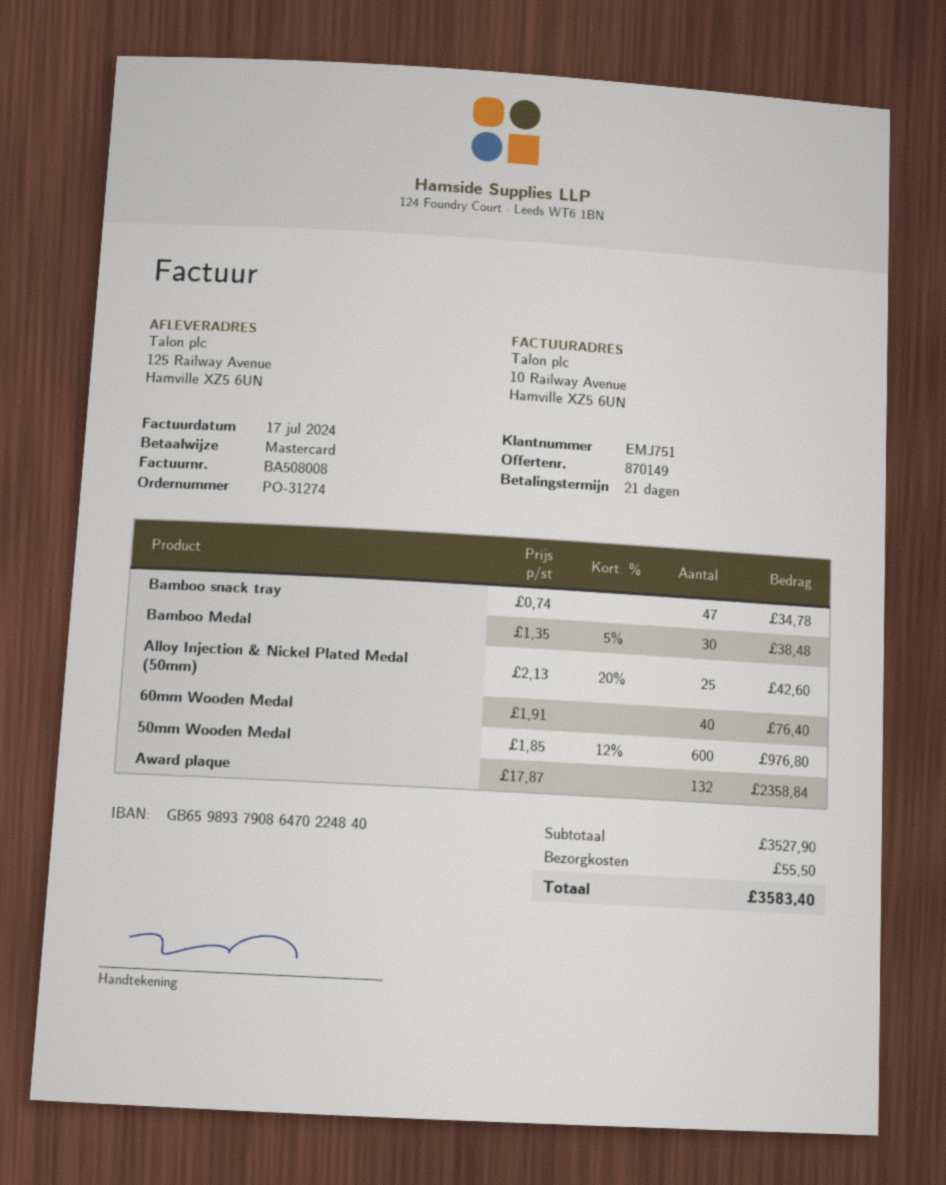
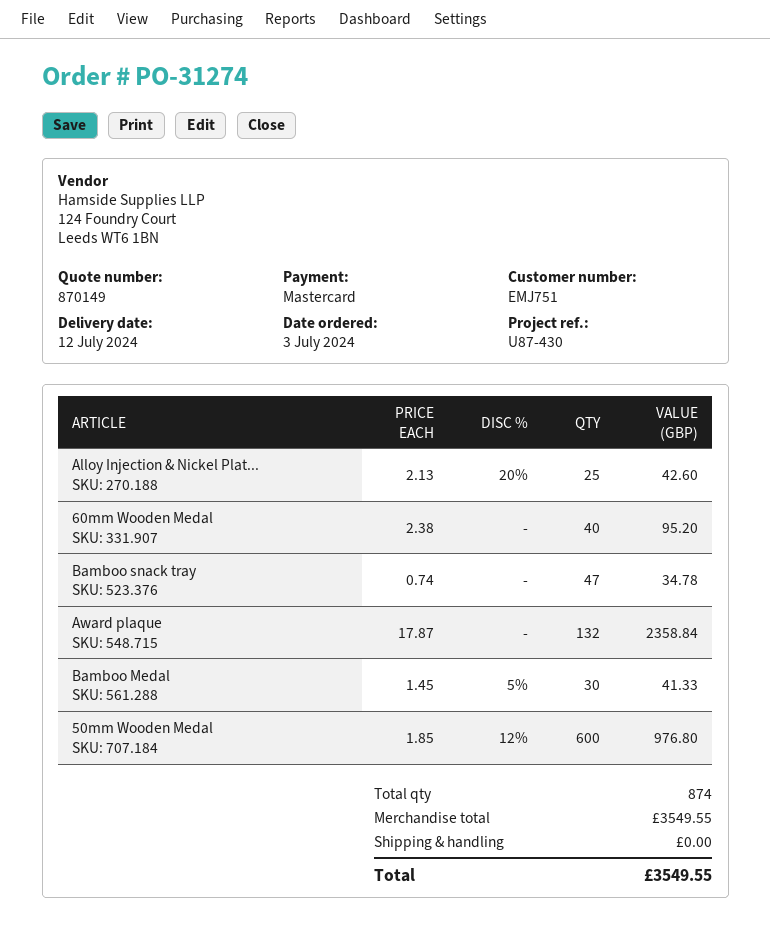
Bamboo Medal: 30 x 1.35 - 5% = 38.48 -> 30 x 1.45 - 5% = 41.33
60mm Wooden Medal: 40 x 1.91 = 76.40 -> 40 x 2.38 = 95.20
subtotal: 3527.90 -> 3549.55
shipping: 55.50 -> 0.00
total: 3583.40 -> 3549.55

